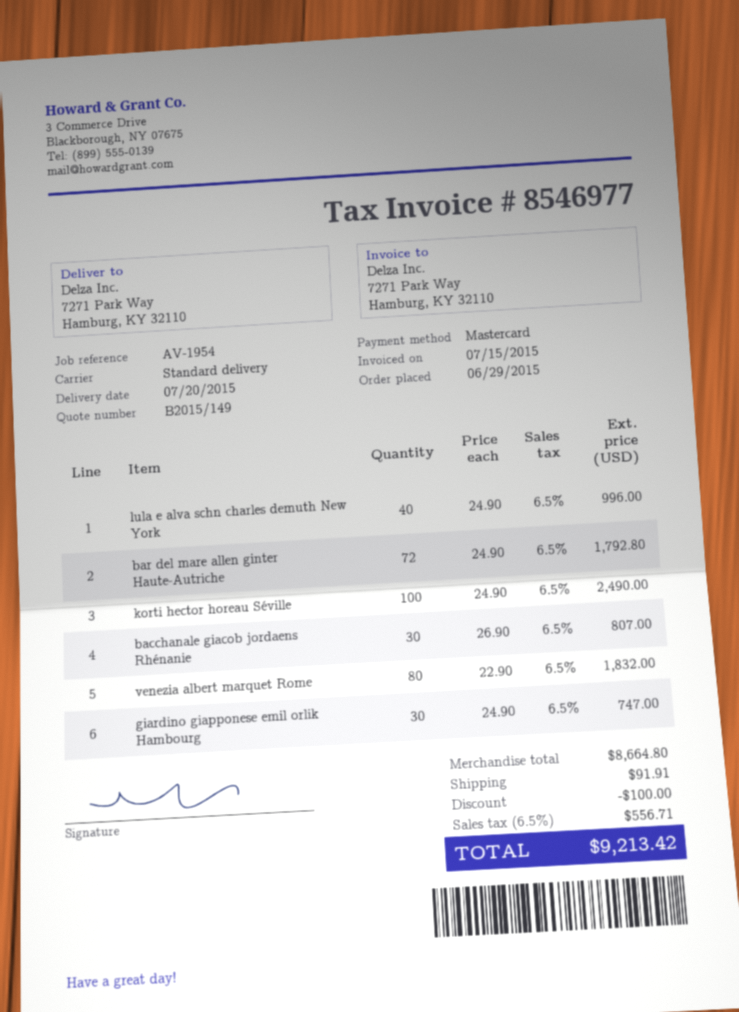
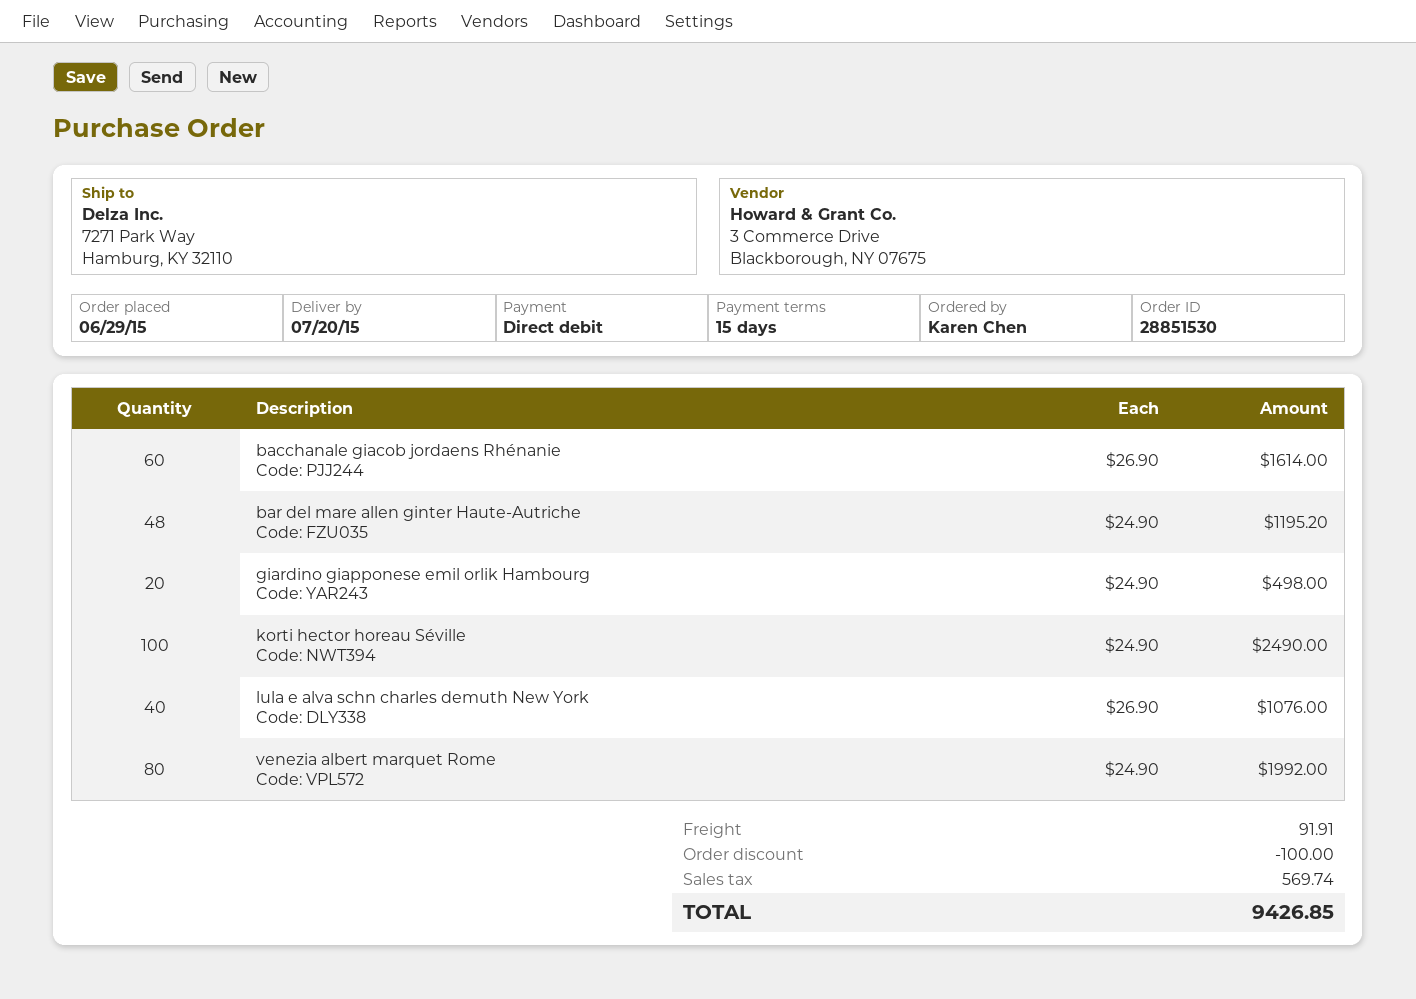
payment method: Mastercard -> direct debit
lula e alva schn charles demuth New York: 40 x 24.90 = 996.00 -> 40 x 26.90 = 1076.00
bar del mare allen ginter Haute-Autriche: 72 x 24.90 = 1792.80 -> 48 x 24.90 = 1195.20
bacchanale giacob jordaens Rhénanie: 30 x 26.90 = 807.00 -> 60 x 26.90 = 1614.00
venezia albert marquet Rome: 80 x 22.90 = 1832.00 -> 80 x 24.90 = 1992.00
giardino giapponese emil orlik Hambourg: 30 x 24.90 = 747.00 -> 20 x 24.90 = 498.00
tax: 556.71 -> 569.74
total: 9213.42 -> 9426.85

